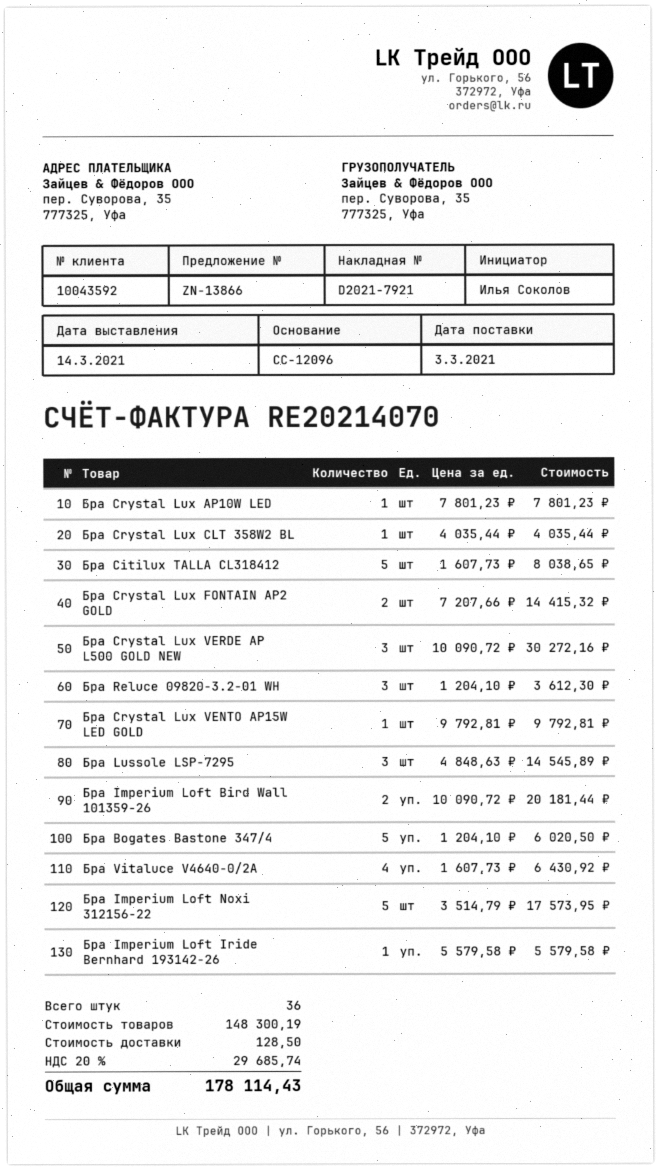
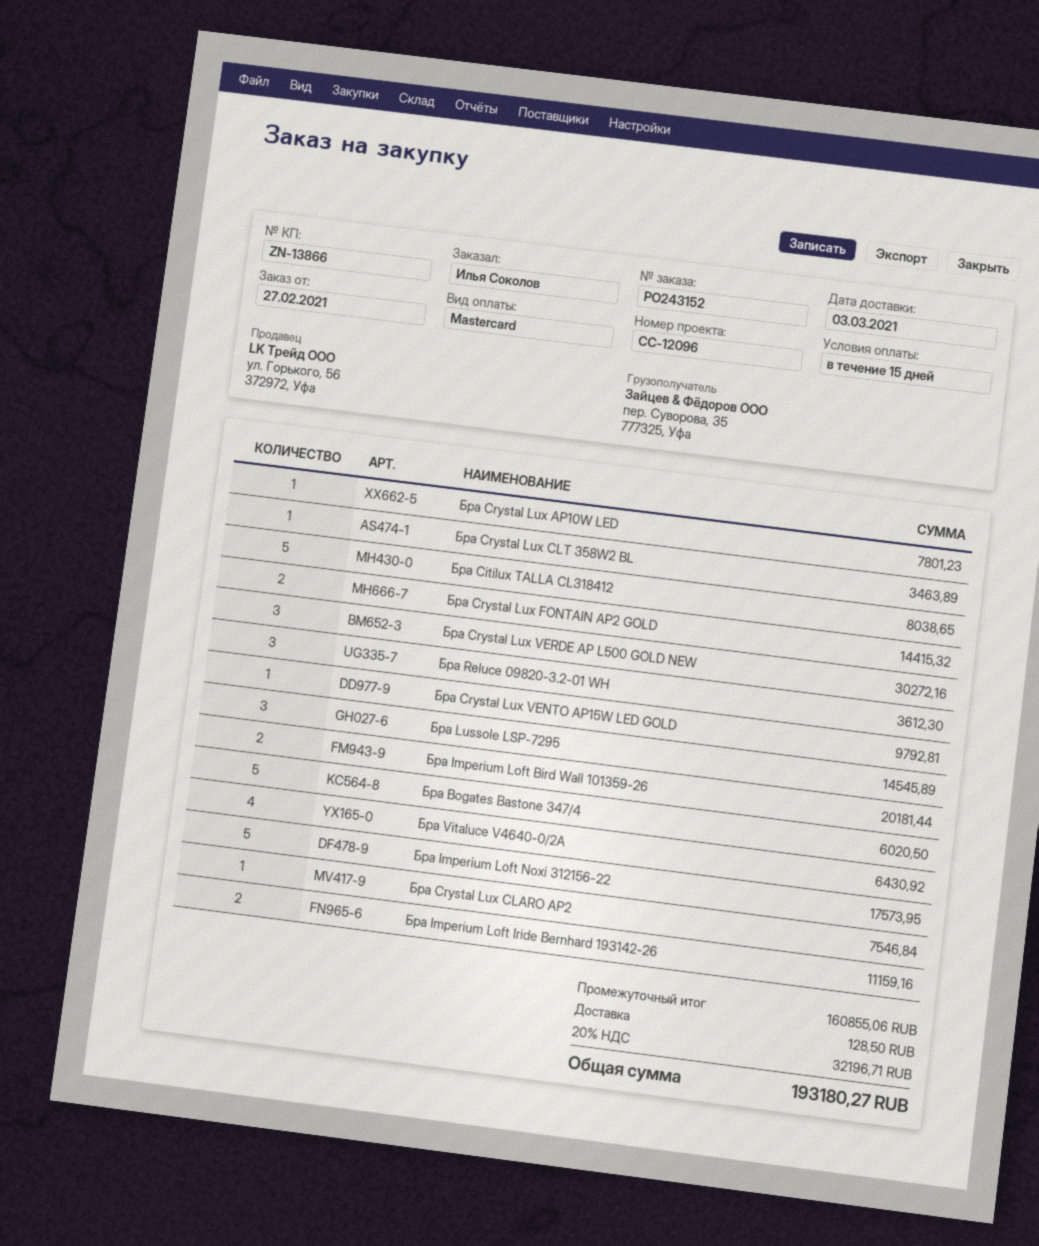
Бра Crystal Lux CLT 358W2 BL: 1 for 4035.44 -> 1 for 3463.89
Бра Imperium Loft Iride Bernhard 193142-26: 1 for 5579.58 -> 2 for 11159.16
Бра Crystal Lux CLARO AP2: none -> 1 for 7546.84
subtotal: 148300.19 -> 160855.06
tax: 20% = 29685.74 -> 20% = 32196.71
total: 178114.43 -> 193180.27

